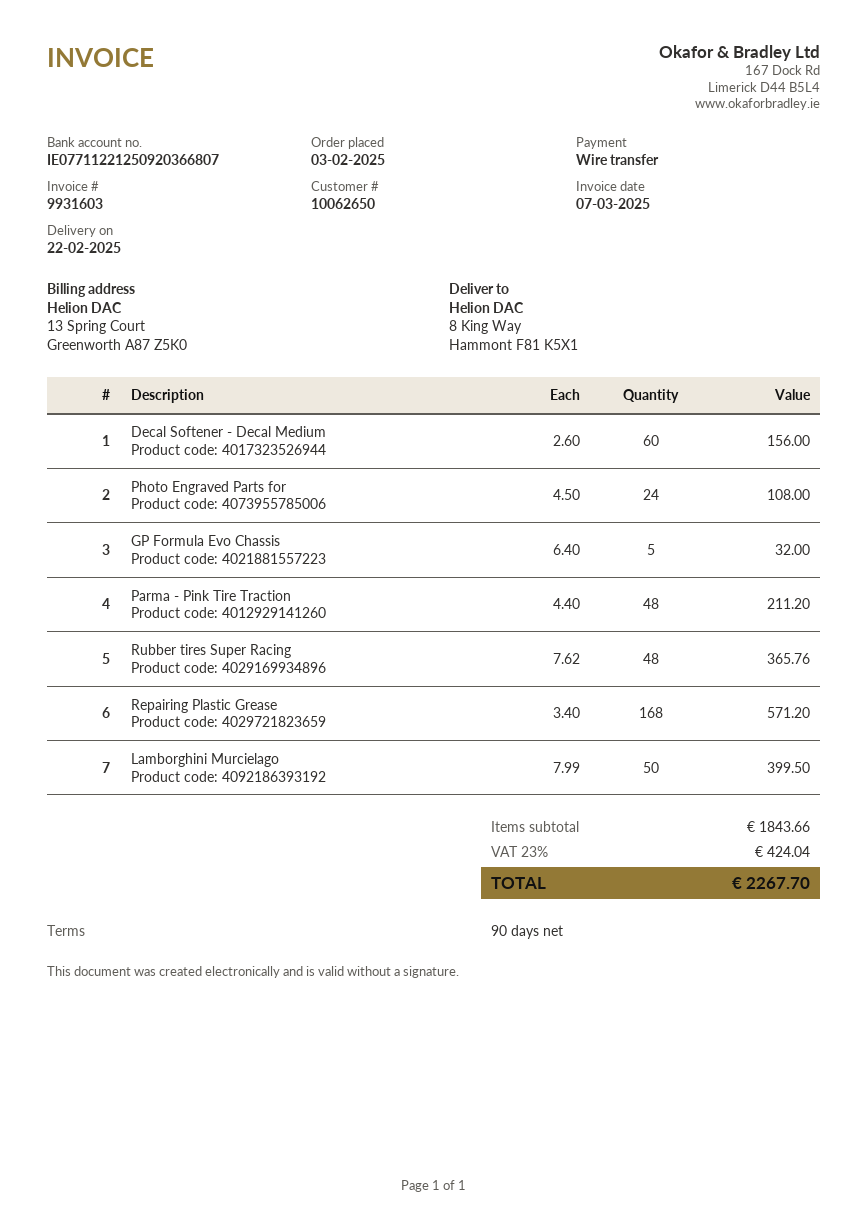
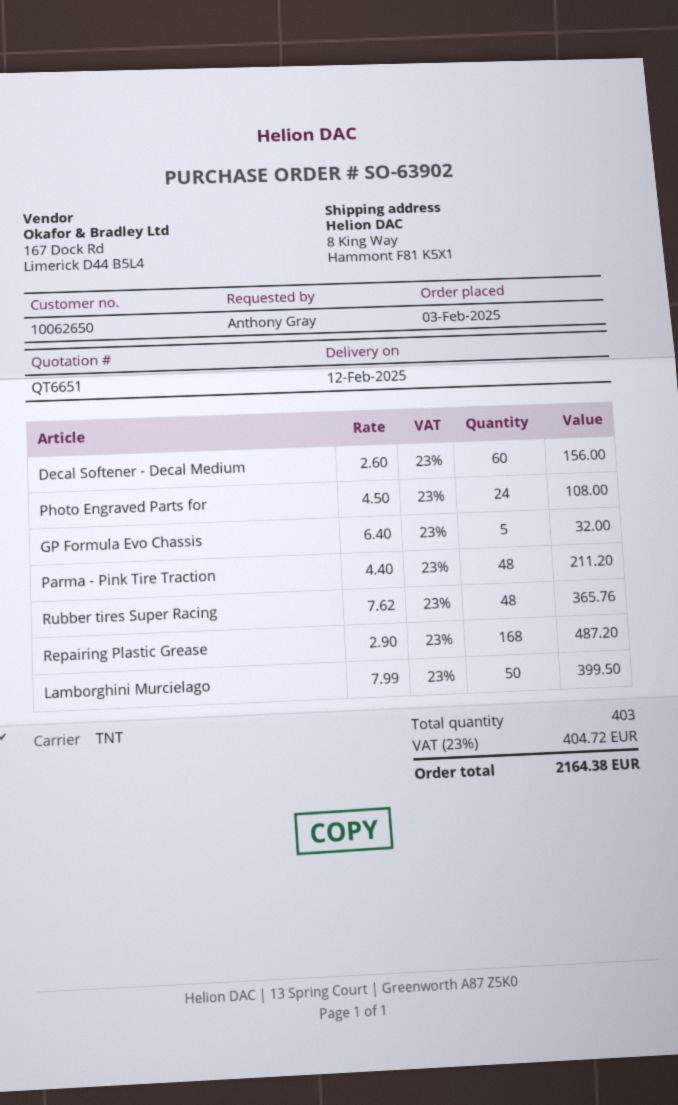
delivery date: 2025-02-22 -> 2025-02-12
Repairing Plastic Grease: 168 x 3.40 = 571.20 -> 168 x 2.90 = 487.20
tax: 23% = 424.04 -> 23% = 404.72
total: 2267.70 -> 2164.38

